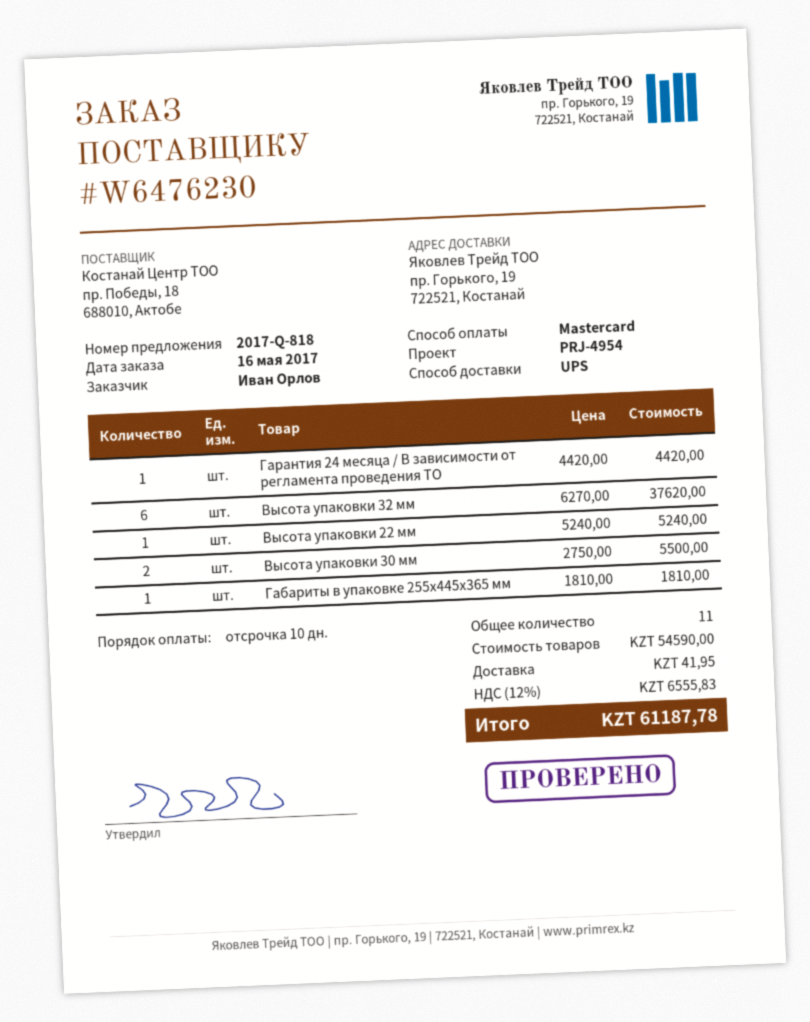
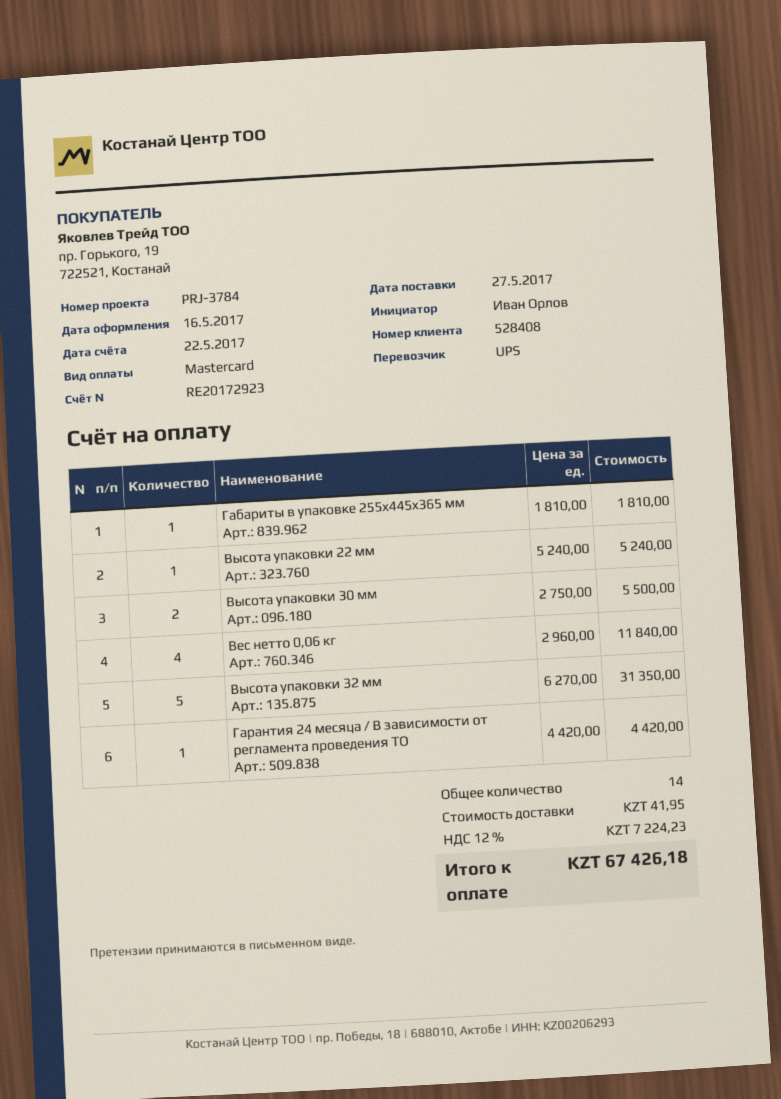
reference: PRJ-4954 -> PRJ-3784
Высота упаковки 32 мм: 6 x 6270.00 = 37620.00 -> 5 x 6270.00 = 31350.00
Вес нетто 0,06 кг: none -> 4 x 2960.00 = 11840.00
total quantity: 11 -> 14
tax: 12% = 6555.83 -> 12% = 7224.23
total: 61187.78 -> 67426.18

